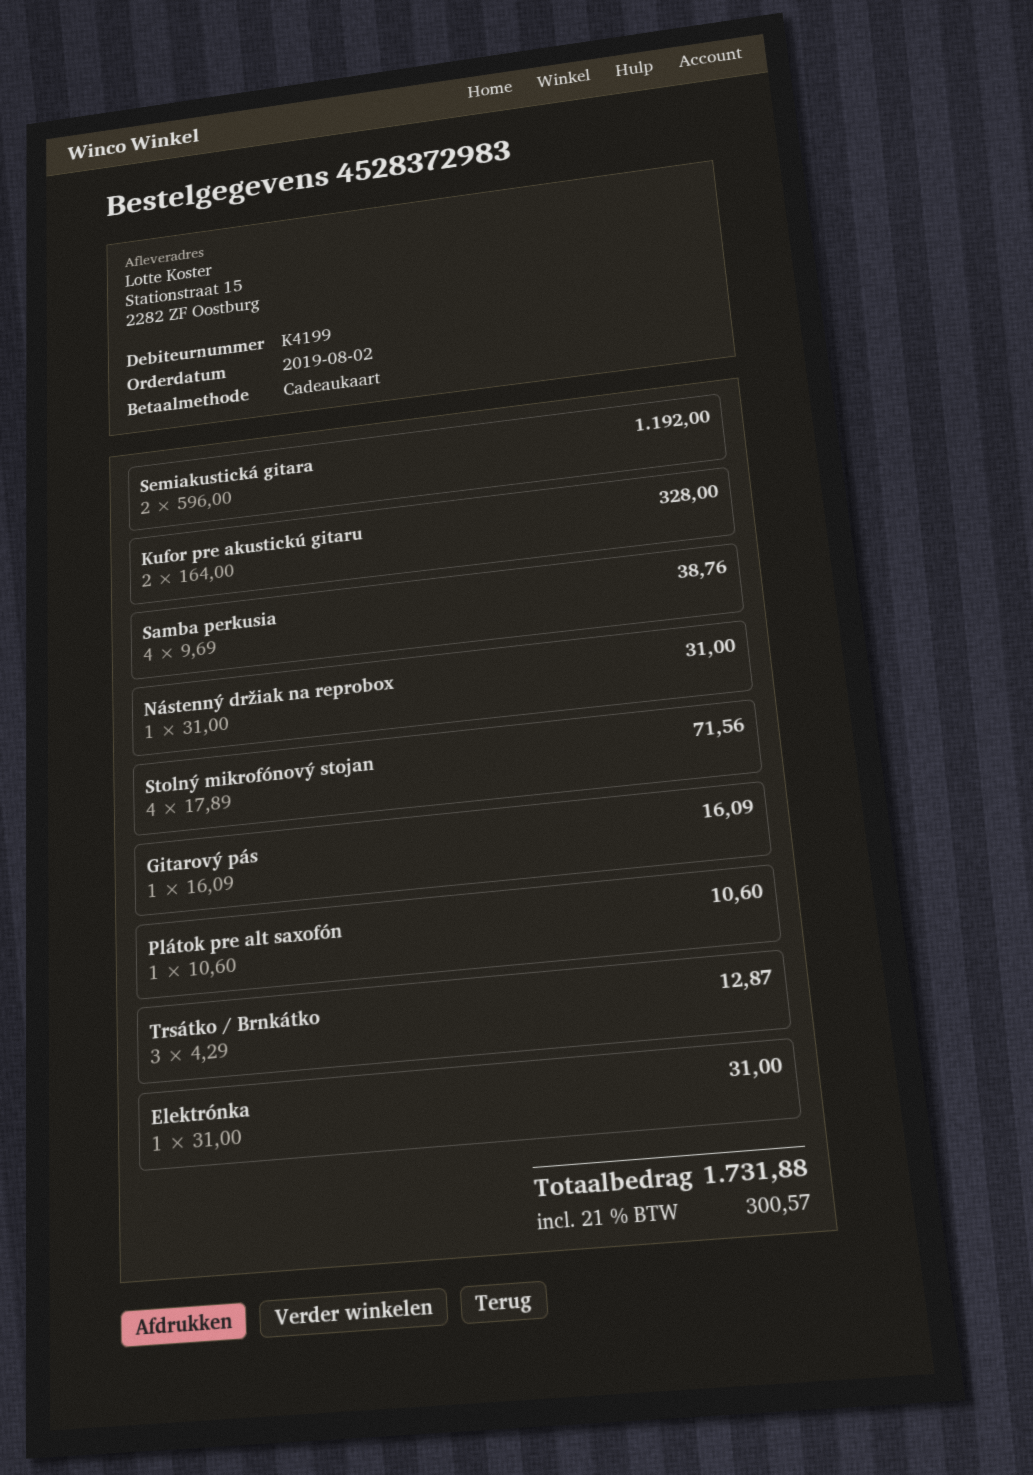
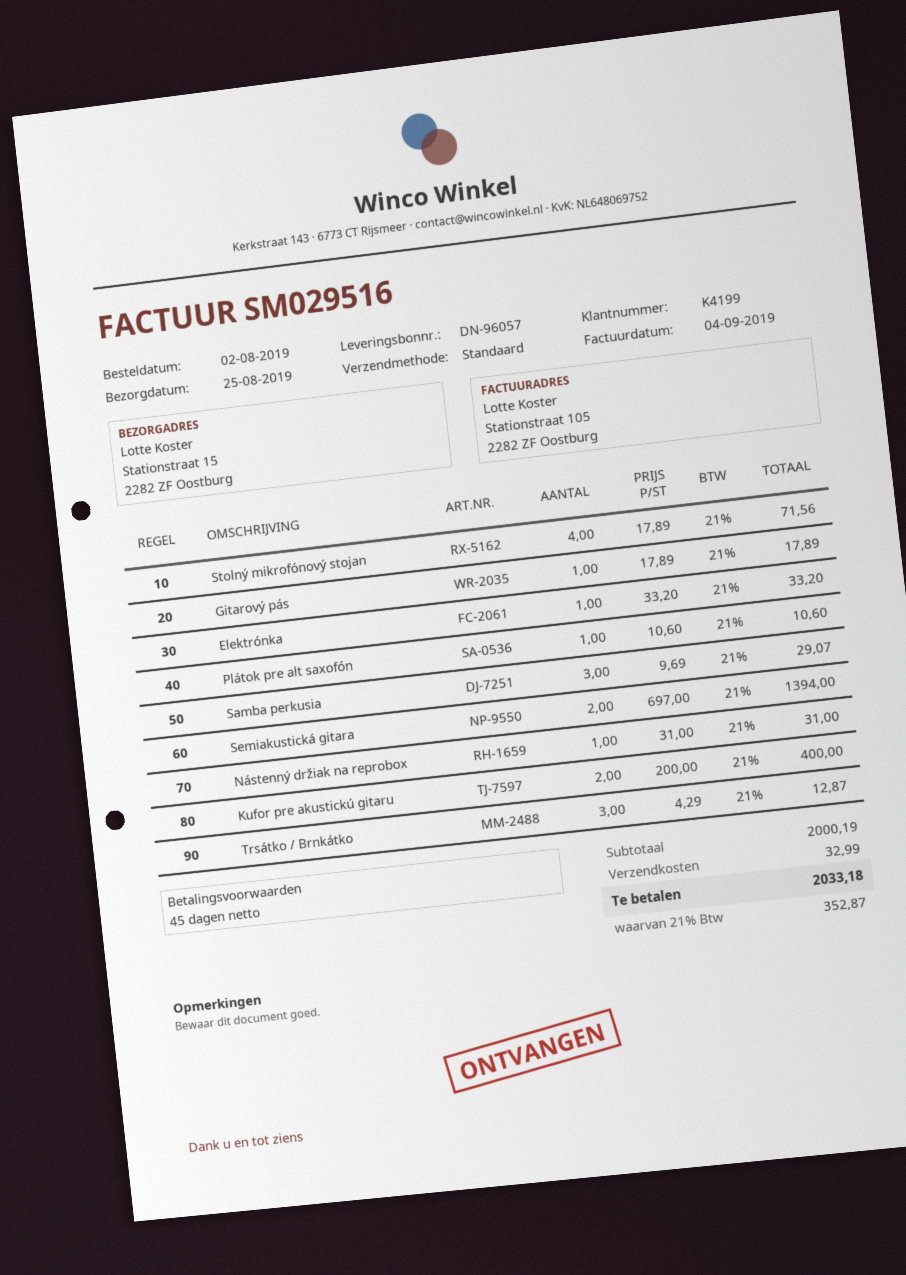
Semiakustická gitara: 2 x 596.00 = 1192.00 -> 2 x 697.00 = 1394.00
Kufor pre akustickú gitaru: 2 x 164.00 = 328.00 -> 2 x 200.00 = 400.00
Samba perkusia: 4 x 9.69 = 38.76 -> 3 x 9.69 = 29.07
Gitarový pás: 1 x 16.09 = 16.09 -> 1 x 17.89 = 17.89
Elektrónka: 1 x 31.00 = 31.00 -> 1 x 33.20 = 33.20
shipping: none -> 32.99
tax: 21% = 300.57 -> 21% = 352.87
total: 1731.88 -> 2033.18

